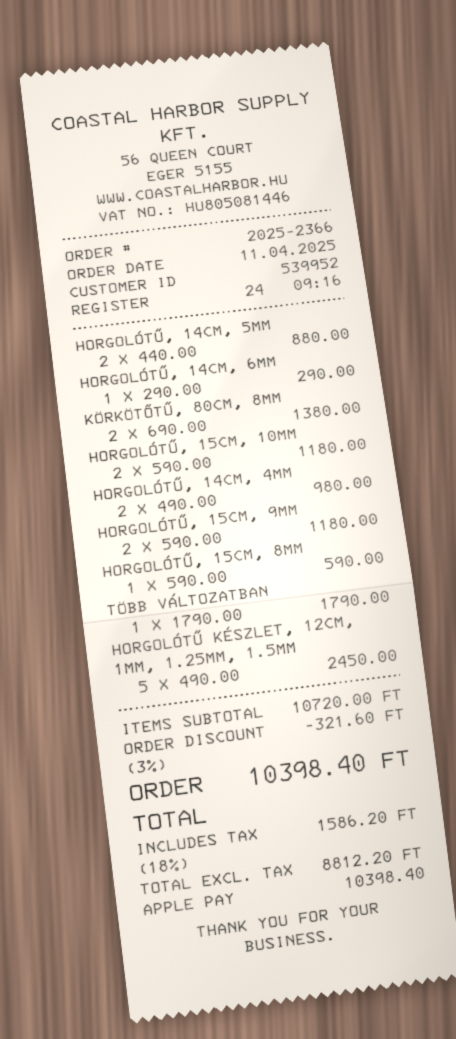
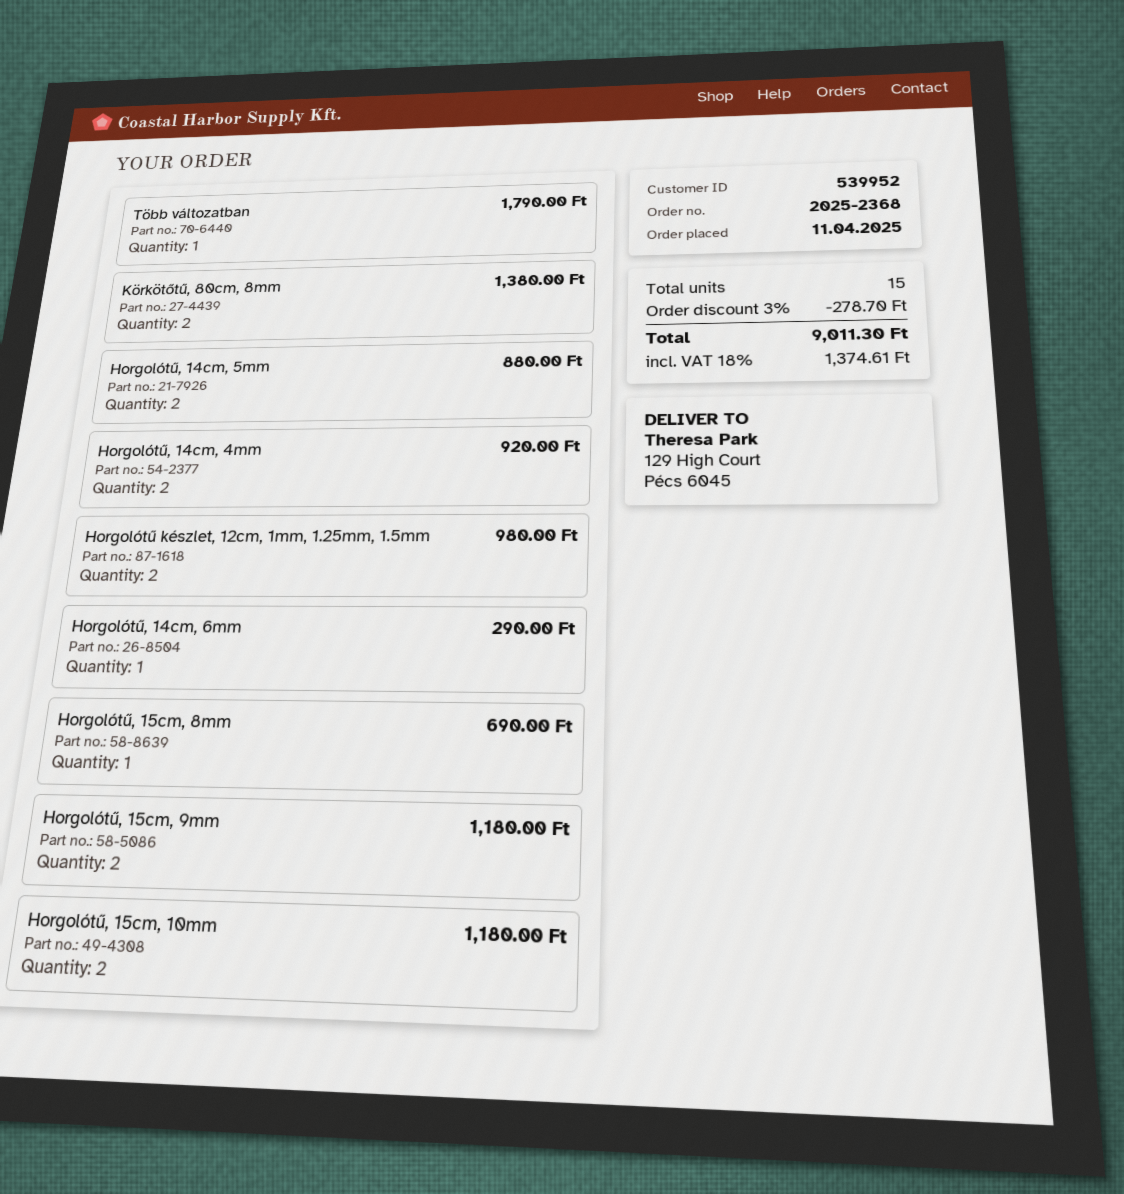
order number: 2025-2366 -> 2025-2368
HORGOLÓTŰ, 14CM, 4MM: 2 for 980.00 -> 2 for 920.00
HORGOLÓTŰ, 15CM, 8MM: 1 for 590.00 -> 1 for 690.00
HORGOLÓTŰ KÉSZLET, 12CM, 1MM, 1.25MM, 1.5MM: 5 for 2450.00 -> 2 for 980.00
discount: 3% = 321.60 -> 3% = 278.70
tax: 18% = 1586.20 -> 18% = 1374.61
total: 10398.40 -> 9011.30

